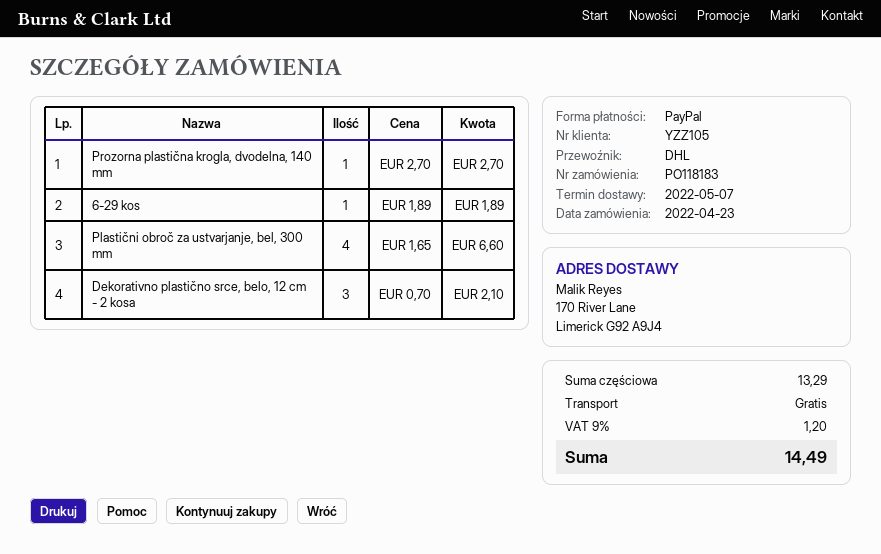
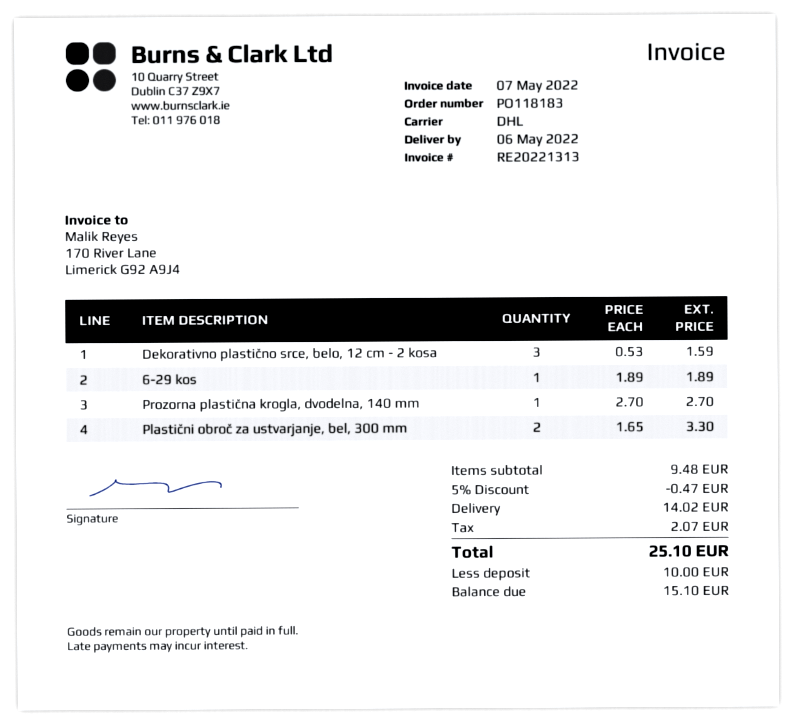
delivery date: 2022-05-07 -> 2022-05-06
Plastični obroč za ustvarjanje, bel, 300 mm: 4 x 1.65 = 6.60 -> 2 x 1.65 = 3.30
Dekorativno plastično srce, belo, 12 cm - 2 kosa: 3 x 0.70 = 2.10 -> 3 x 0.53 = 1.59
subtotal: 13.29 -> 9.48
discount: none -> 5% = 0.47
shipping: 0.00 -> 14.02
tax: 1.20 -> 2.07
total: 14.49 -> 25.10

